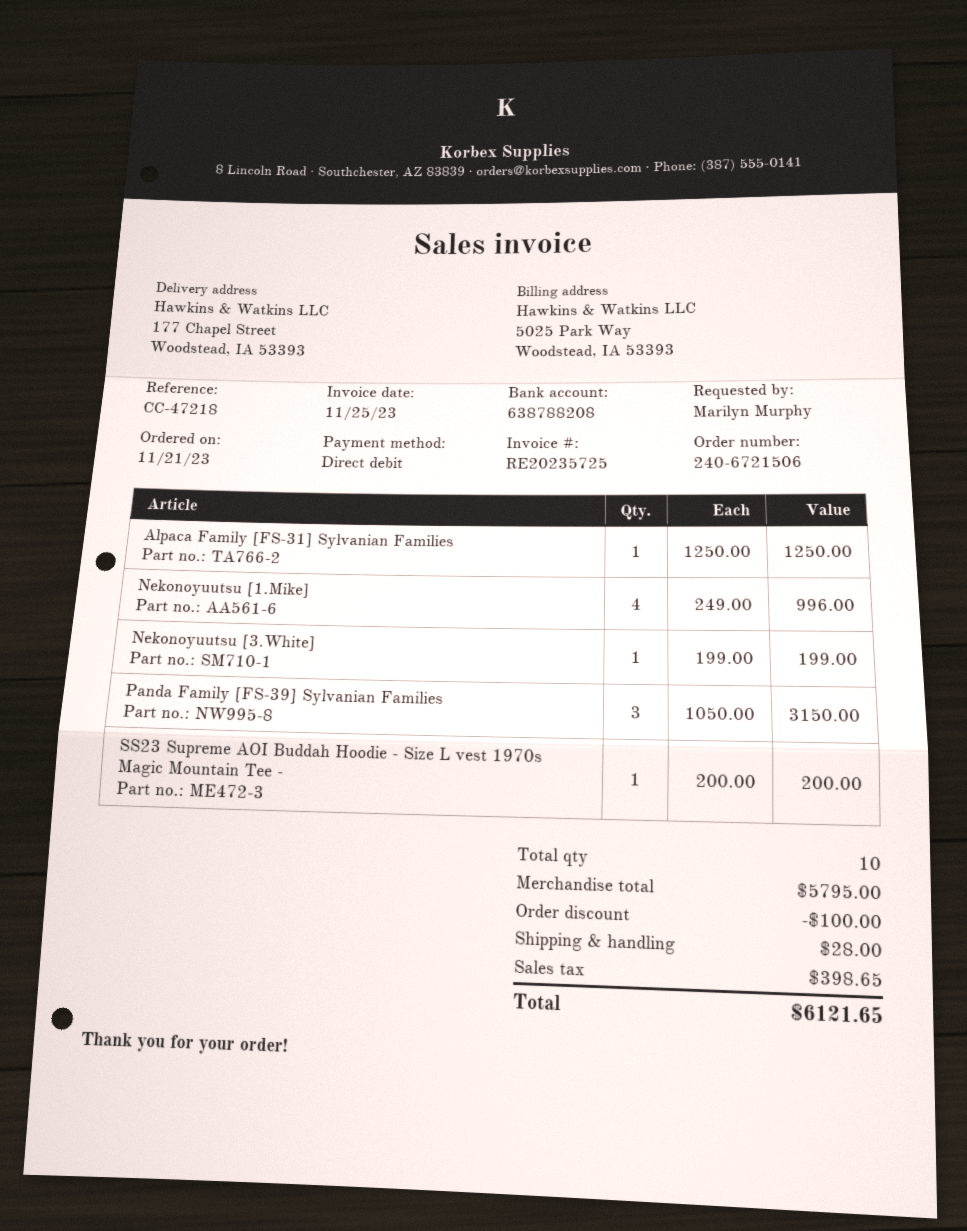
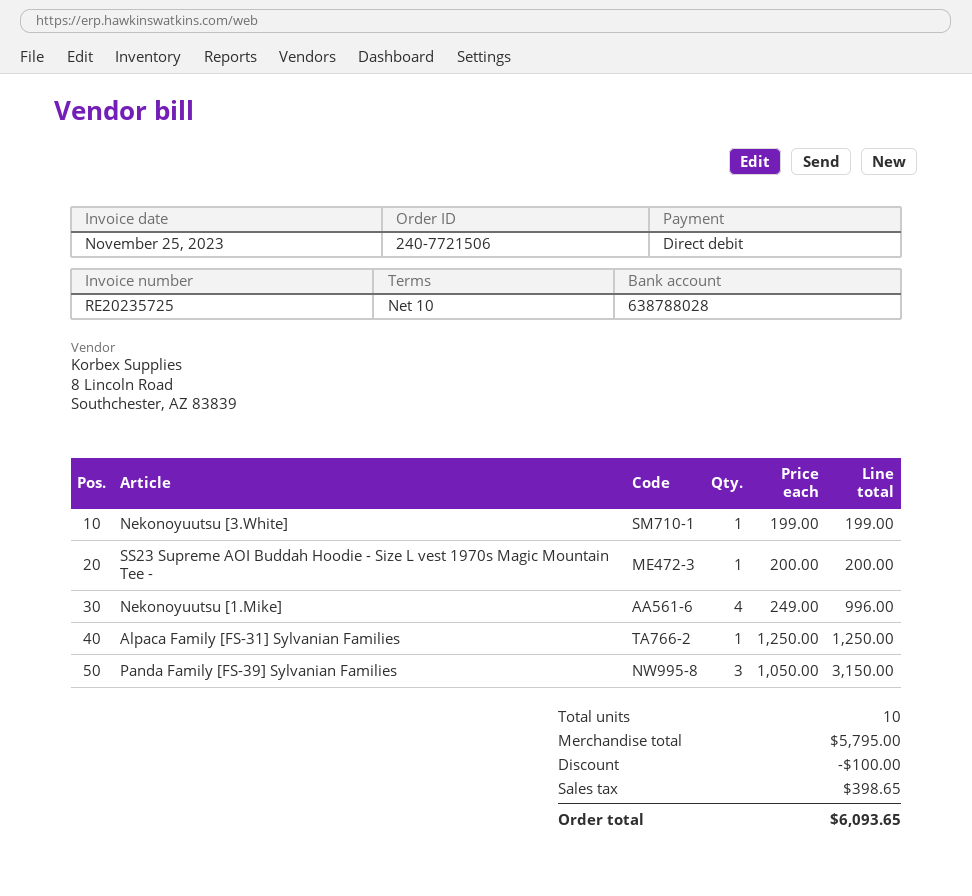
order number: 240-6721506 -> 240-7721506
bank account: 638788208 -> 638788028
shipping: 28.00 -> none
total: 6121.65 -> 6093.65

